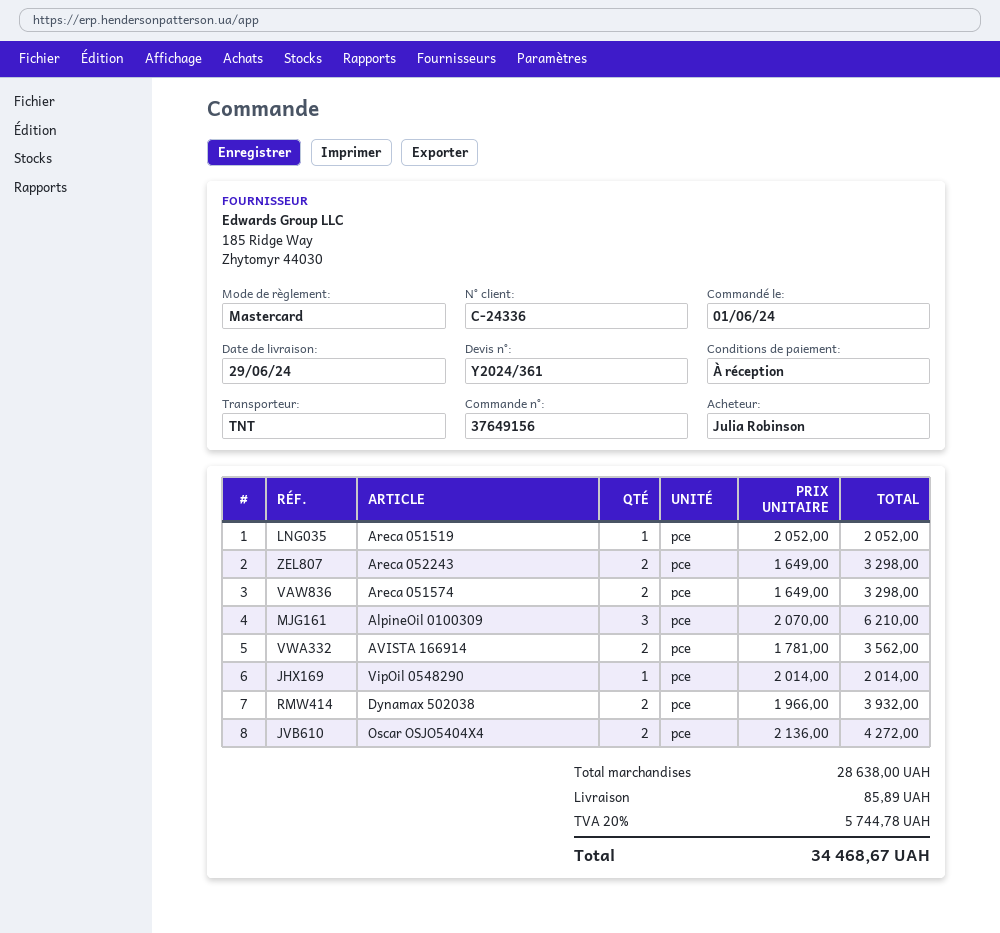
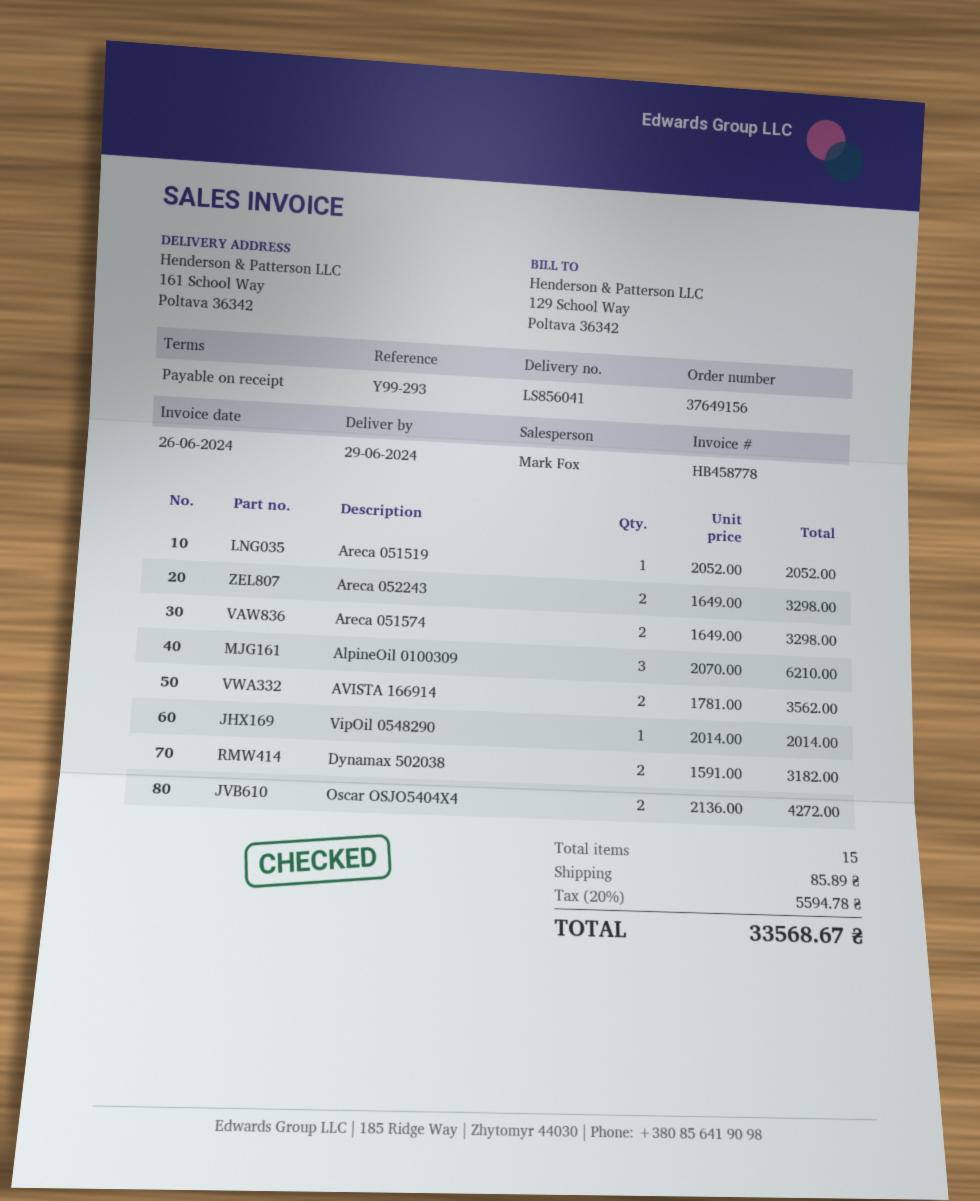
Dynamax 502038: 2 x 1966.00 = 3932.00 -> 2 x 1591.00 = 3182.00
tax: 20% = 5744.78 -> 20% = 5594.78
total: 34468.67 -> 33568.67

